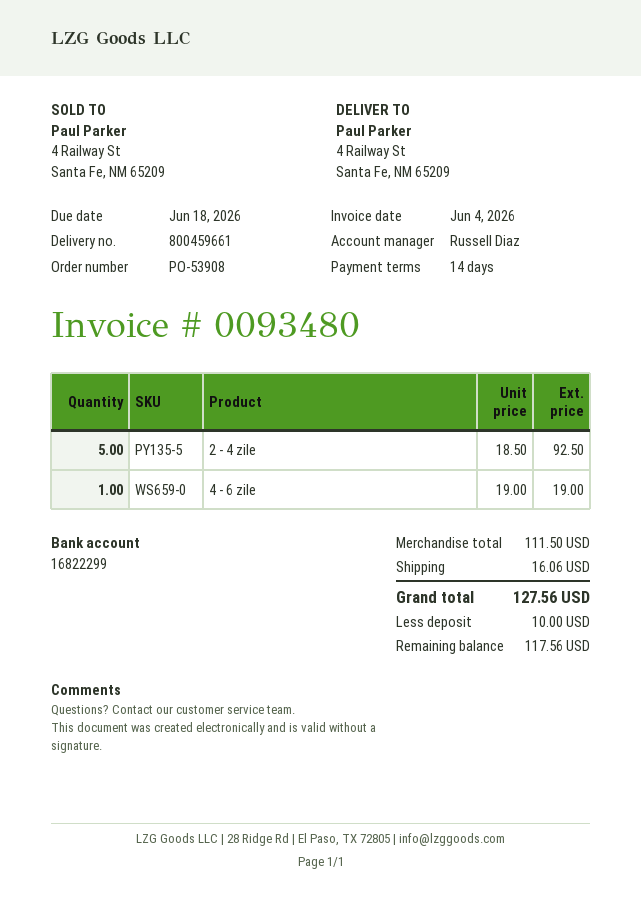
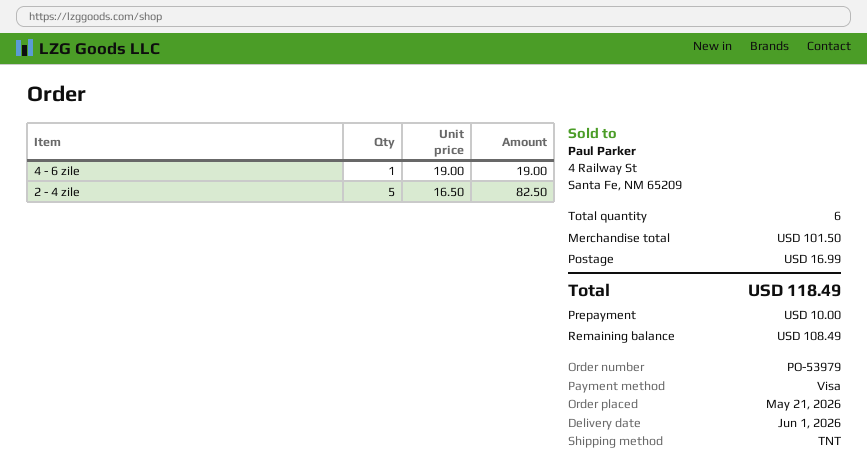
order number: PO-53908 -> PO-53979
2 - 4 zile: 5 x 18.50 = 92.50 -> 5 x 16.50 = 82.50
subtotal: 111.50 -> 101.50
shipping: 16.06 -> 16.99
total: 127.56 -> 118.49
balance: 117.56 -> 108.49

